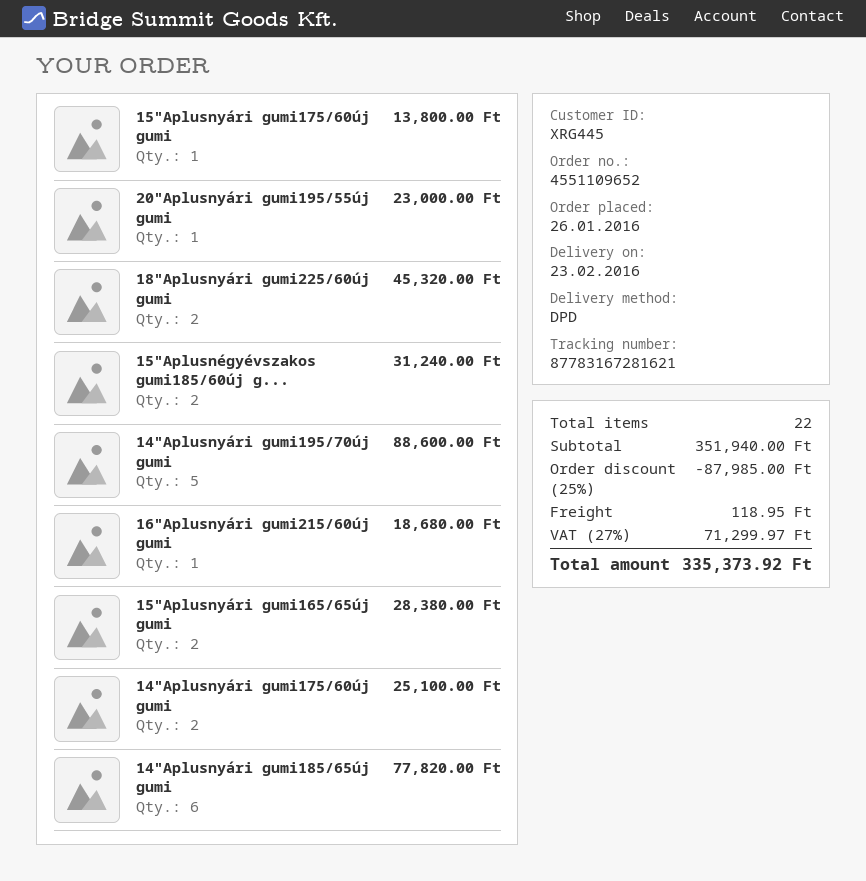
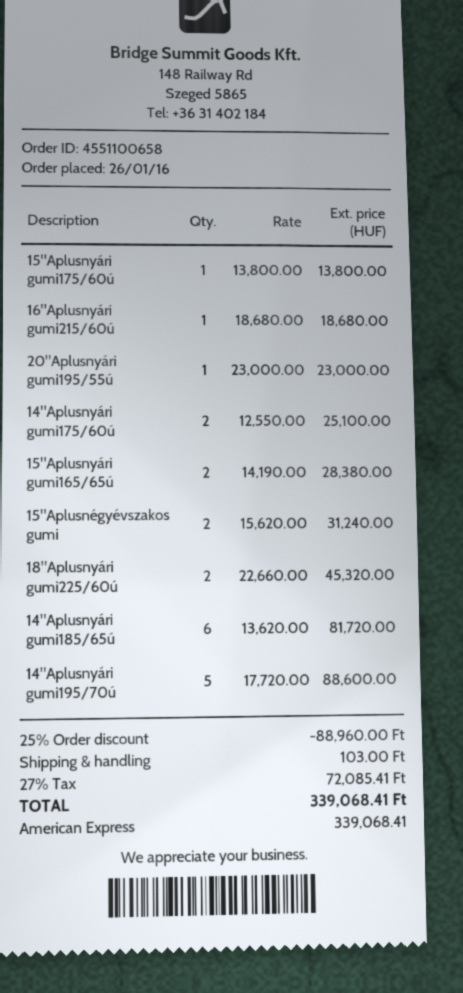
order number: 4551109652 -> 4551100658
14"Aplusnyári gumi185/65új gumi: 6 for 77820.00 -> 6 for 81720.00
discount: 25% = 87985.00 -> 25% = 88960.00
shipping: 118.95 -> 103.00
tax: 27% = 71299.97 -> 27% = 72085.41
total: 335373.92 -> 339068.41

